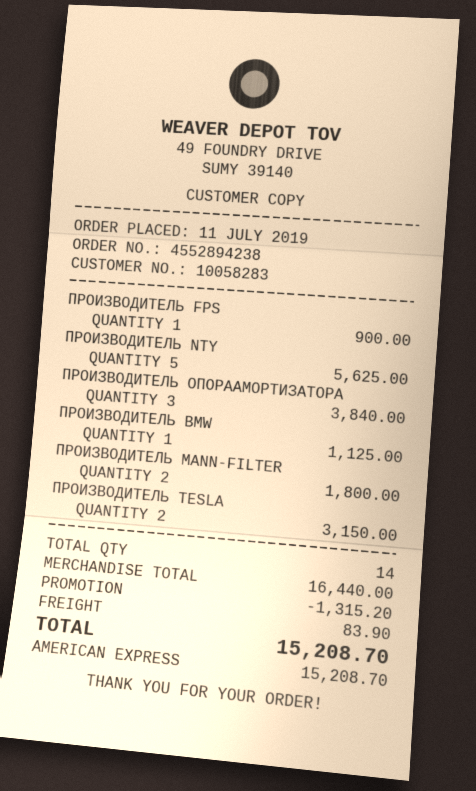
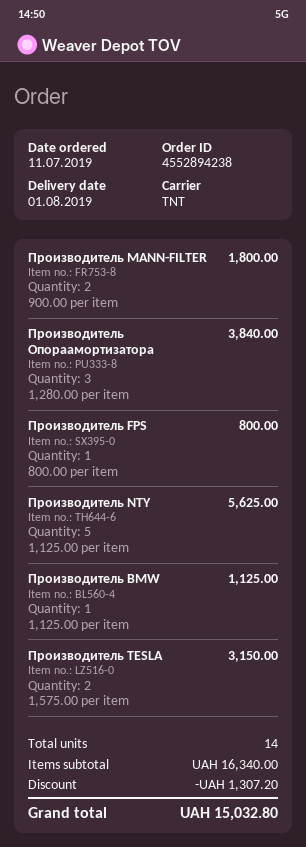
ПРОИЗВОДИТЕЛЬ FPS: 1 for 900.00 -> 1 for 800.00
subtotal: 16440.00 -> 16340.00
discount: 1315.20 -> 1307.20
shipping: 83.90 -> none
total: 15208.70 -> 15032.80

